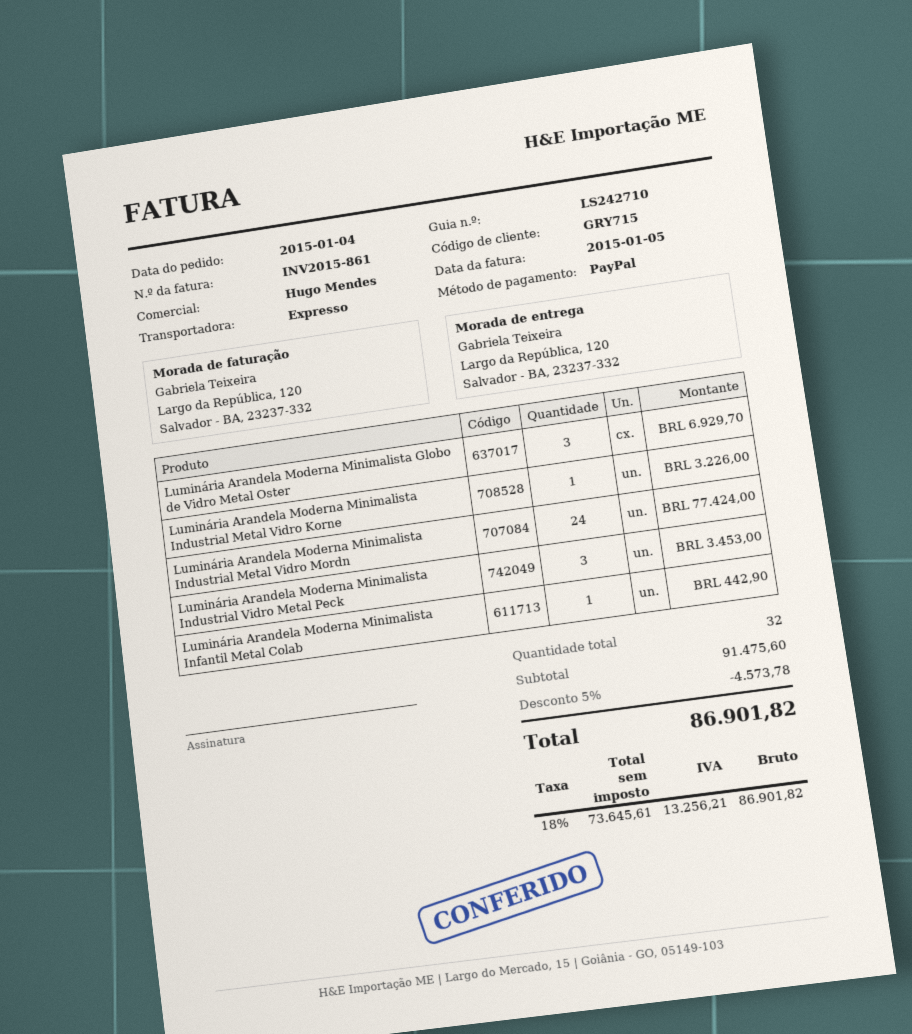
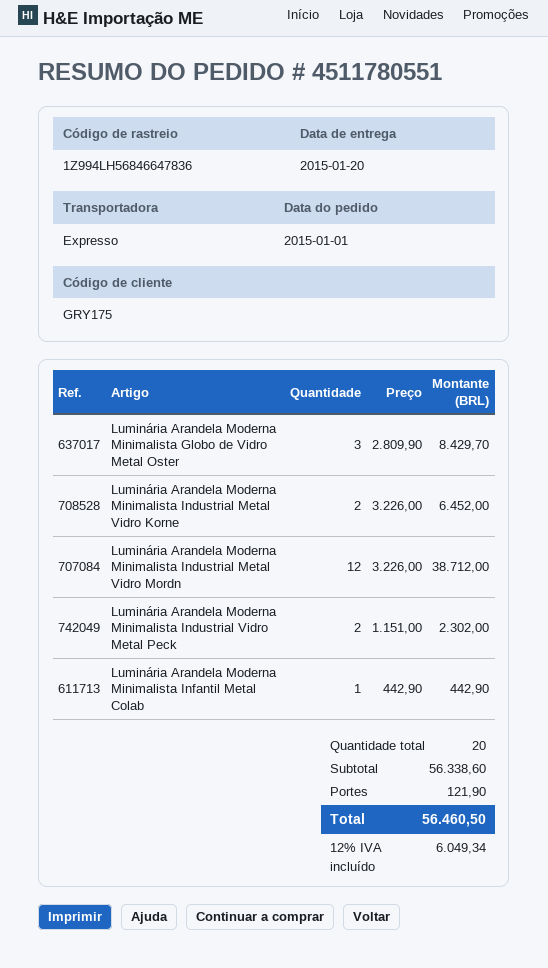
order date: 2015-01-04 -> 2015-01-01
customer number: GRY715 -> GRY175
Luminária Arandela Moderna Minimalista Globo de Vidro Metal Oster: 3 for 6929.70 -> 3 for 8429.70
Luminária Arandela Moderna Minimalista Industrial Metal Vidro Korne: 1 for 3226.00 -> 2 for 6452.00
Luminária Arandela Moderna Minimalista Industrial Metal Vidro Mordn: 24 for 77424.00 -> 12 for 38712.00
Luminária Arandela Moderna Minimalista Industrial Vidro Metal Peck: 3 for 3453.00 -> 2 for 2302.00
total quantity: 32 -> 20
subtotal: 91475.60 -> 56338.60
discount: 5% = 4573.78 -> none
shipping: none -> 121.90
tax: 18% = 13256.21 -> 12% = 6049.34
total: 86901.82 -> 56460.50

